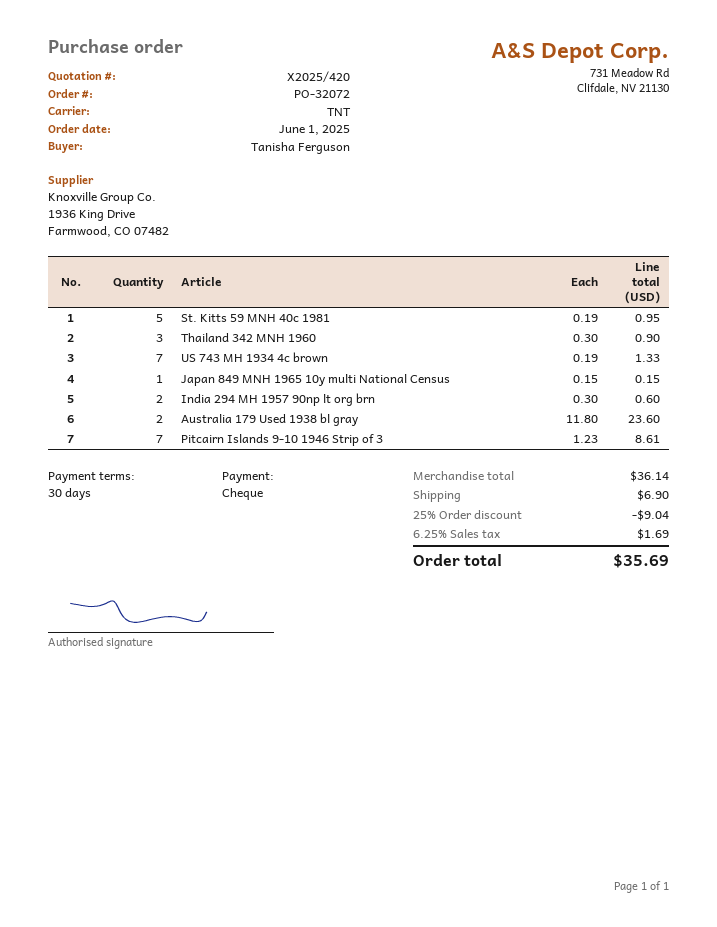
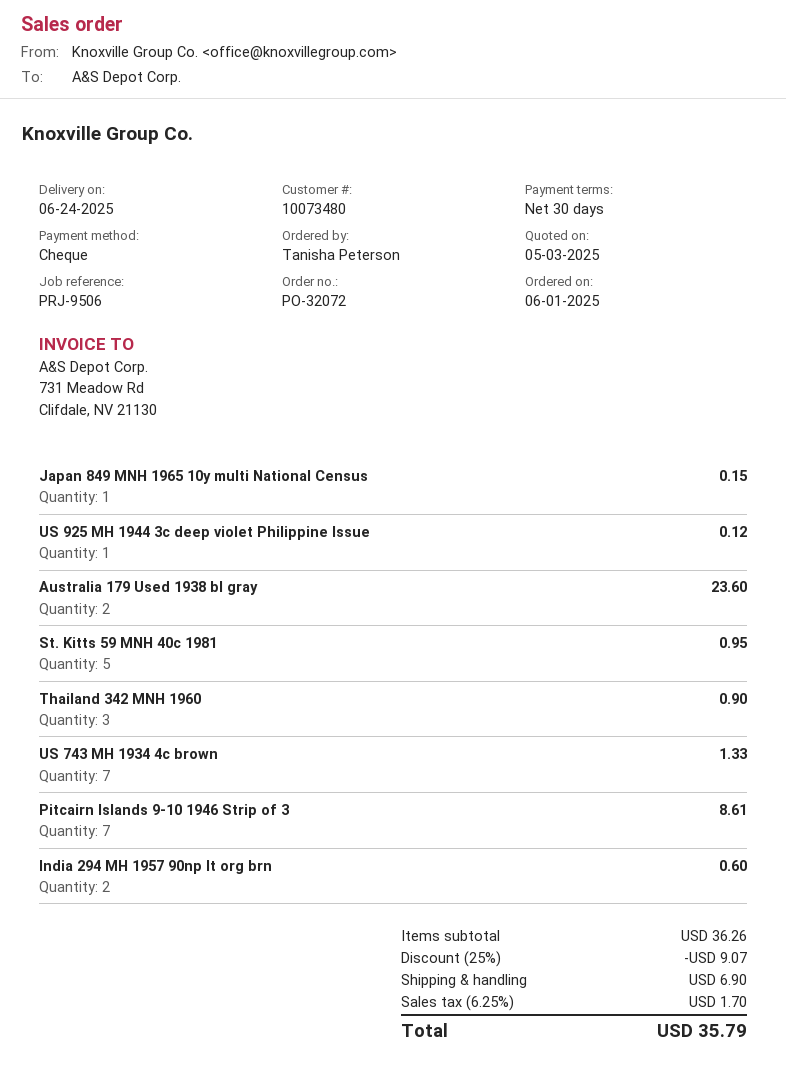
ordered by: Tanisha Ferguson -> Tanisha Peterson
US 925 MH 1944 3c deep violet Philippine Issue: none -> 1 for 0.12
subtotal: 36.14 -> 36.26
discount: 25% = 9.04 -> 25% = 9.07
tax: 6.25% = 1.69 -> 6.25% = 1.70
total: 35.69 -> 35.79

